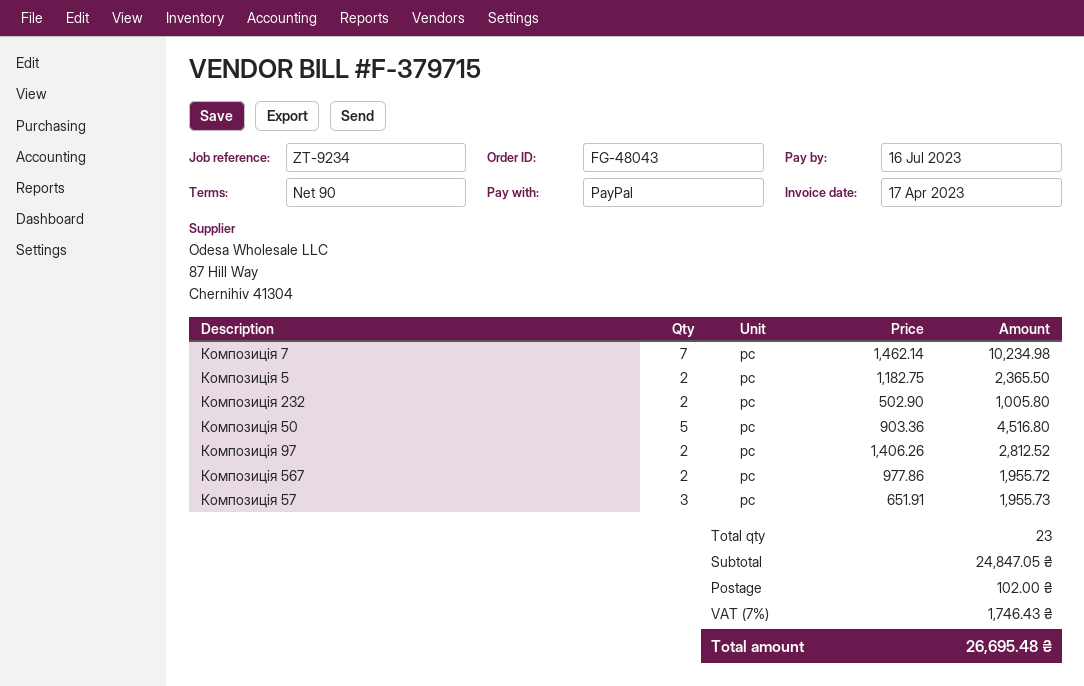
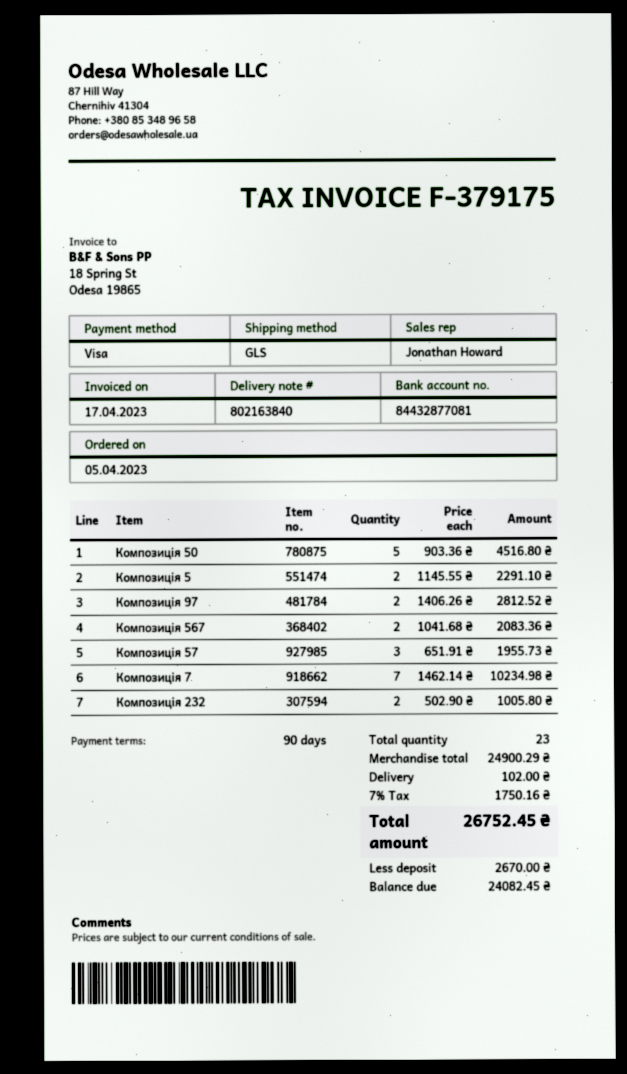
invoice number: F-379715 -> F-379175
payment method: PayPal -> Visa
Композиція 5: 2 x 1182.75 = 2365.50 -> 2 x 1145.55 = 2291.10
Композиція 567: 2 x 977.86 = 1955.72 -> 2 x 1041.68 = 2083.36
subtotal: 24847.05 -> 24900.29
tax: 7% = 1746.43 -> 7% = 1750.16
total: 26695.48 -> 26752.45

